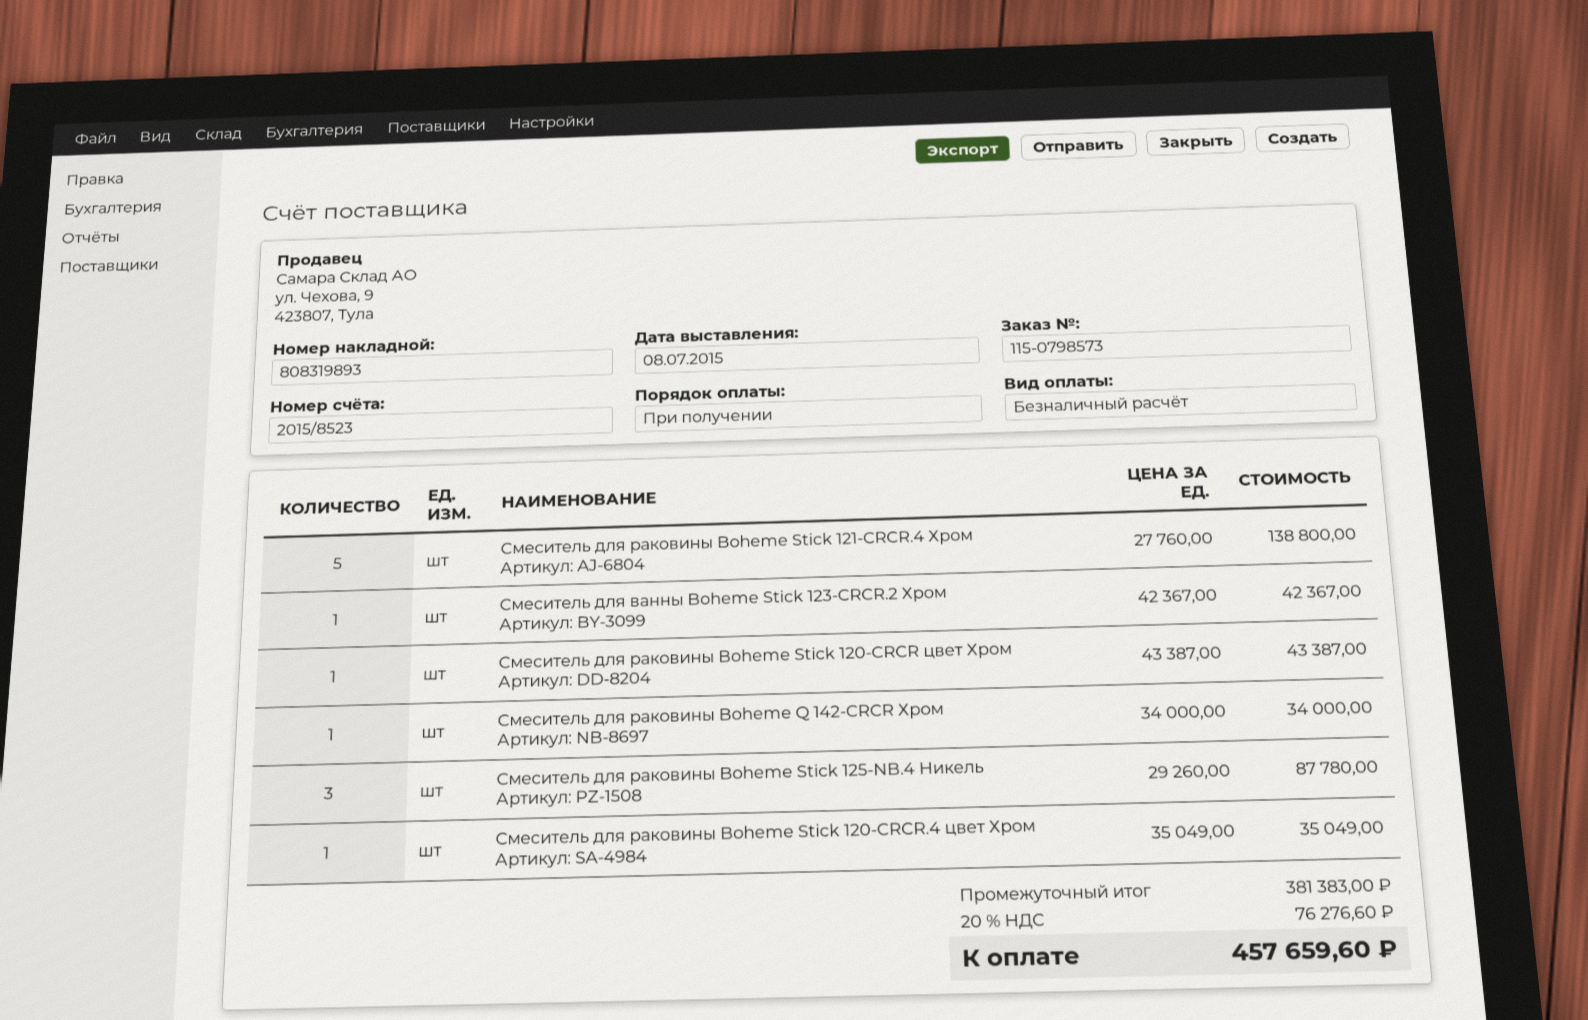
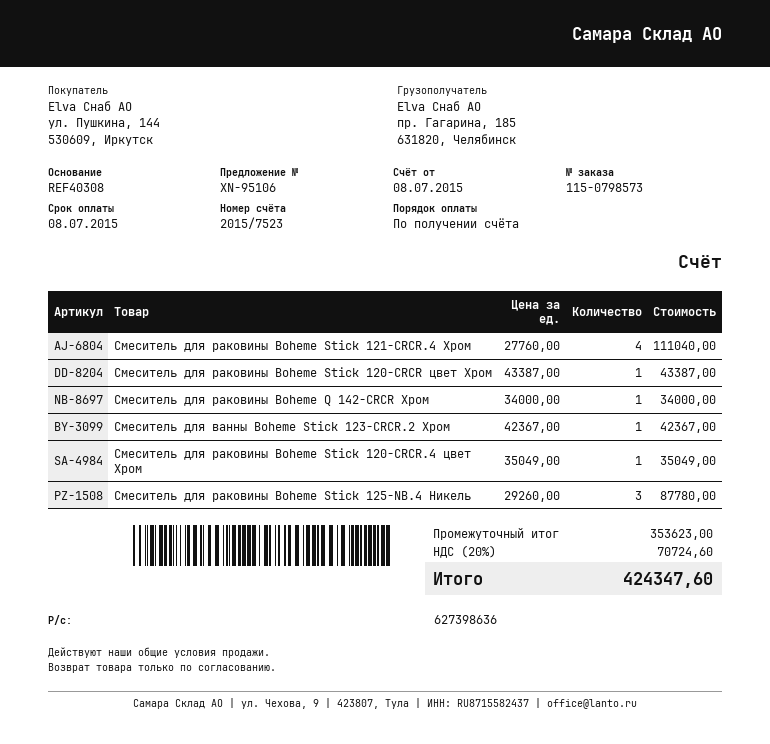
invoice number: 2015/8523 -> 2015/7523
Смеситель для раковины Boheme Stick 121-CRCR.4 Хром: 5 x 27760.00 = 138800.00 -> 4 x 27760.00 = 111040.00
subtotal: 381383.00 -> 353623.00
tax: 20% = 76276.60 -> 20% = 70724.60
total: 457659.60 -> 424347.60

